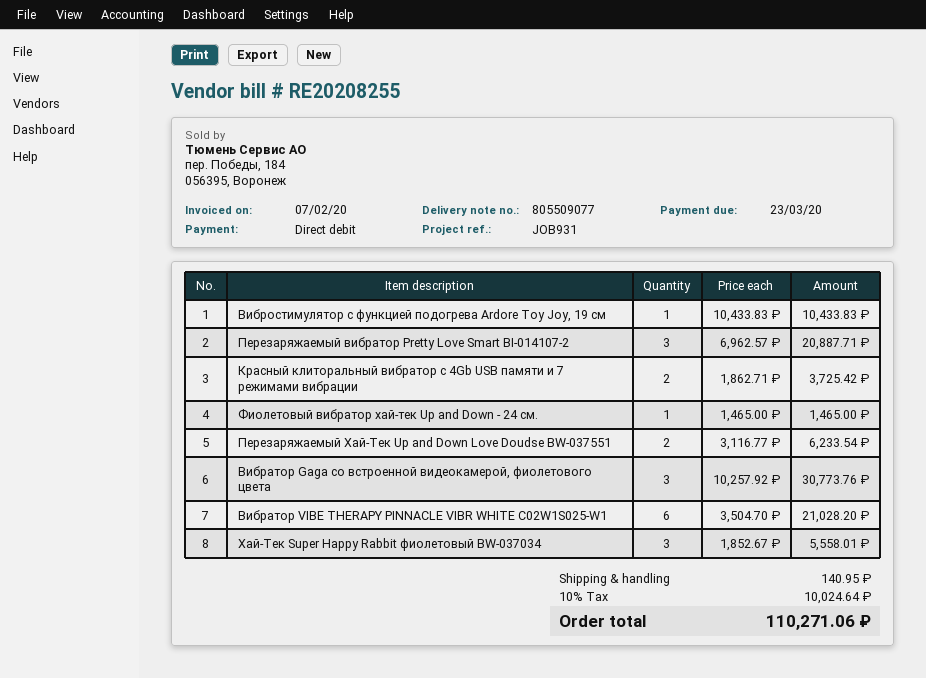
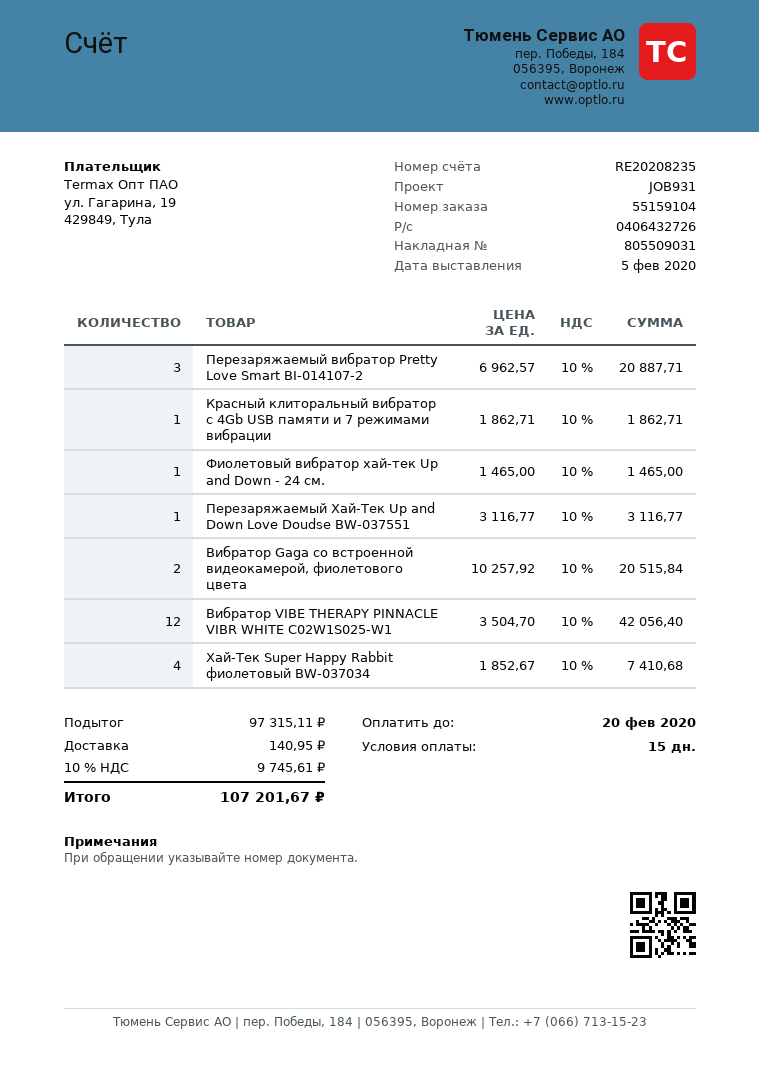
delivery note number: 805509077 -> 805509031
invoice number: RE20208255 -> RE20208235
invoice date: 2020-02-07 -> 2020-02-05
due date: 2020-03-23 -> 2020-02-20
Вибростимулятор с функцией подогрева Ardore Toy Joy, 19 см: 1 x 10433.83 = 10433.83 -> none
Красный клиторальный вибратор с 4Gb USB памяти и 7 режимами вибрации: 2 x 1862.71 = 3725.42 -> 1 x 1862.71 = 1862.71
Перезаряжаемый Хай-Тек Up and Down Love Doudse BW-037551: 2 x 3116.77 = 6233.54 -> 1 x 3116.77 = 3116.77
Вибратор Gaga со встроенной видеокамерой, фиолетового цвета: 3 x 10257.92 = 30773.76 -> 2 x 10257.92 = 20515.84
Вибратор VIBE THERAPY PINNACLE VIBR WHITE C02W1S025-W1: 6 x 3504.70 = 21028.20 -> 12 x 3504.70 = 42056.40
Хай-Тек Super Happy Rabbit фиолетовый BW-037034: 3 x 1852.67 = 5558.01 -> 4 x 1852.67 = 7410.68
tax: 10% = 10024.64 -> 10% = 9745.61
total: 110271.06 -> 107201.67

